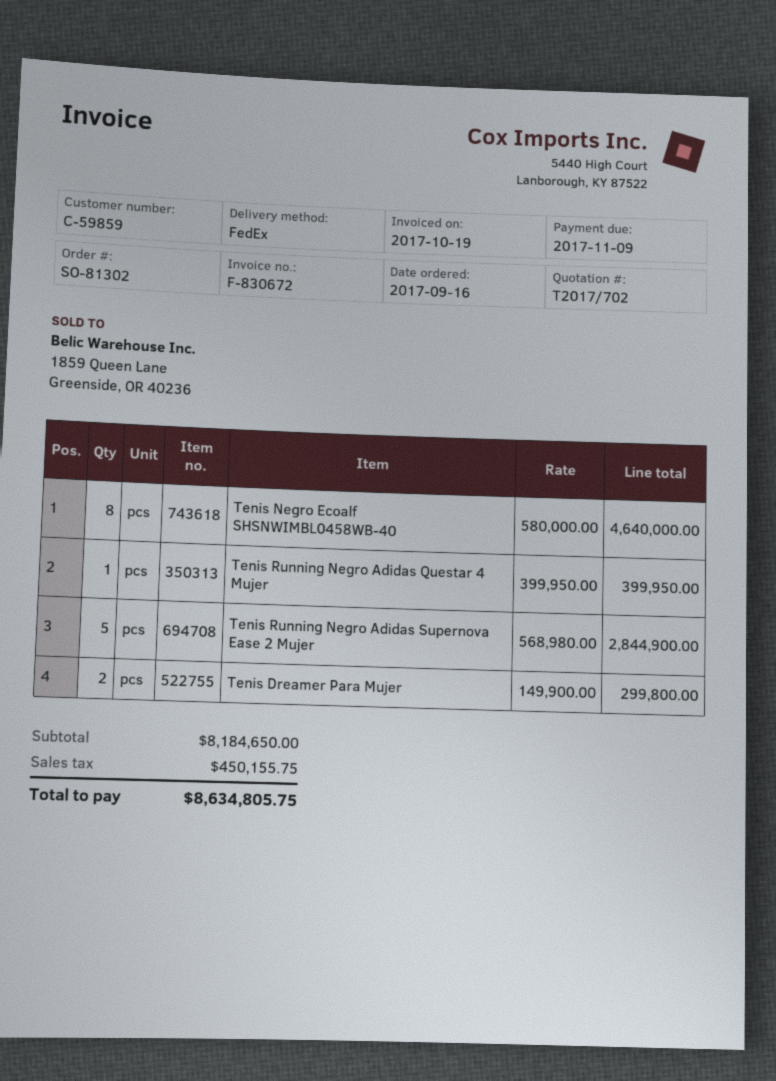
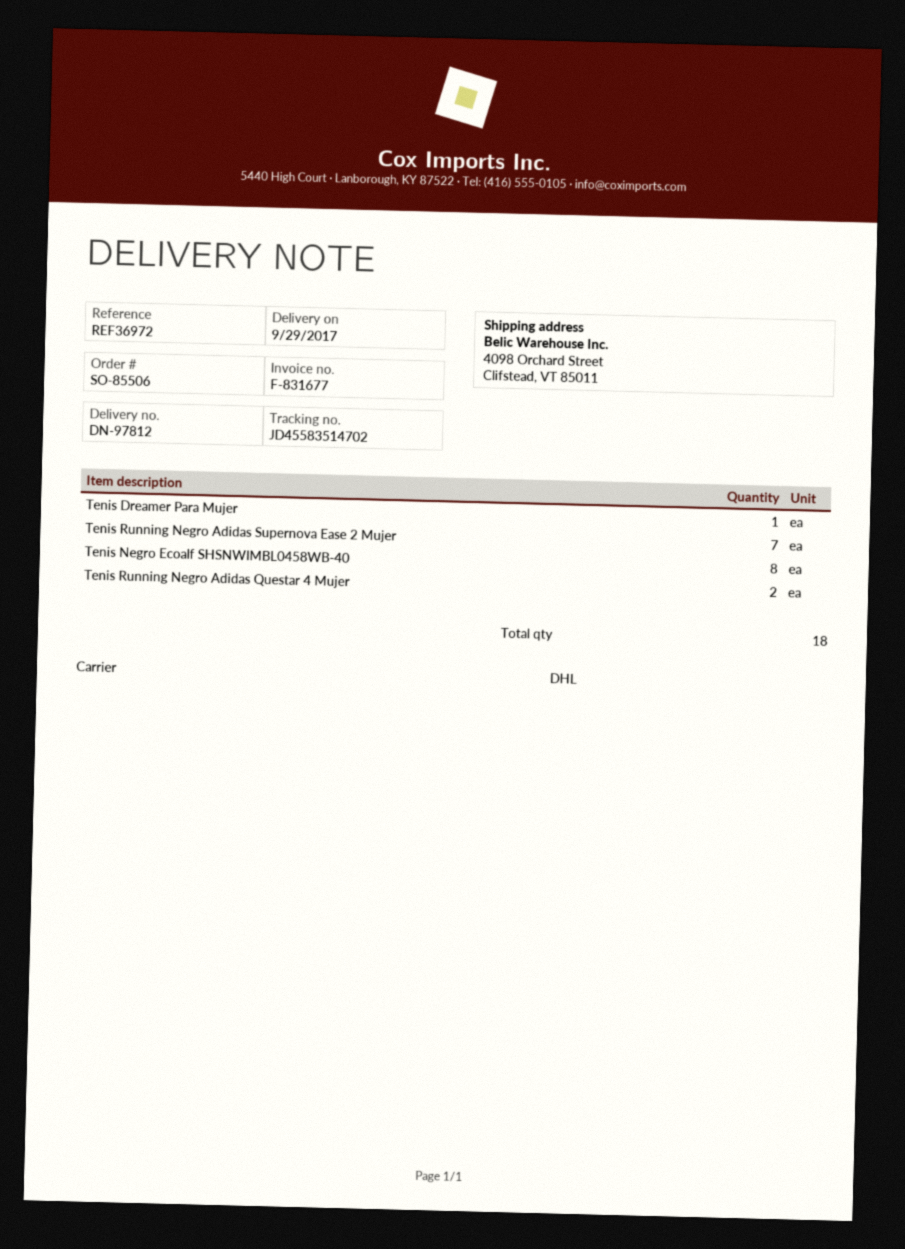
order number: SO-81302 -> SO-85506
invoice number: F-830672 -> F-831677
shipping method: FedEx -> DHL
Tenis Running Negro Adidas Questar 4 Mujer: 1 -> 2
Tenis Running Negro Adidas Supernova Ease 2 Mujer: 5 -> 7
Tenis Dreamer Para Mujer: 2 -> 1

